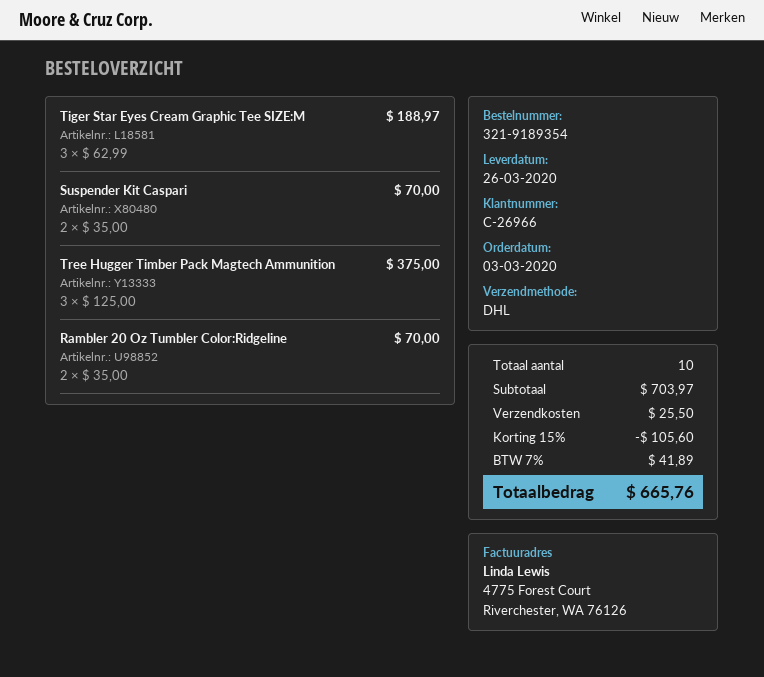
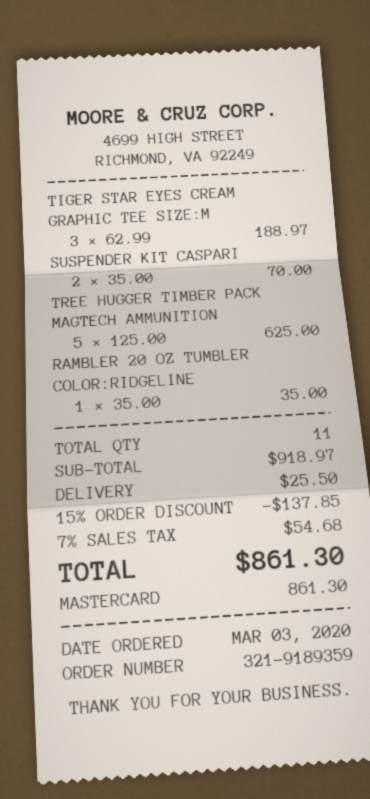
order number: 321-9189354 -> 321-9189359
Tree Hugger Timber Pack Magtech Ammunition: 3 x 125.00 = 375.00 -> 5 x 125.00 = 625.00
Rambler 20 Oz Tumbler Color:Ridgeline: 2 x 35.00 = 70.00 -> 1 x 35.00 = 35.00
total quantity: 10 -> 11
subtotal: 703.97 -> 918.97
discount: 15% = 105.60 -> 15% = 137.85
tax: 7% = 41.89 -> 7% = 54.68
total: 665.76 -> 861.30

